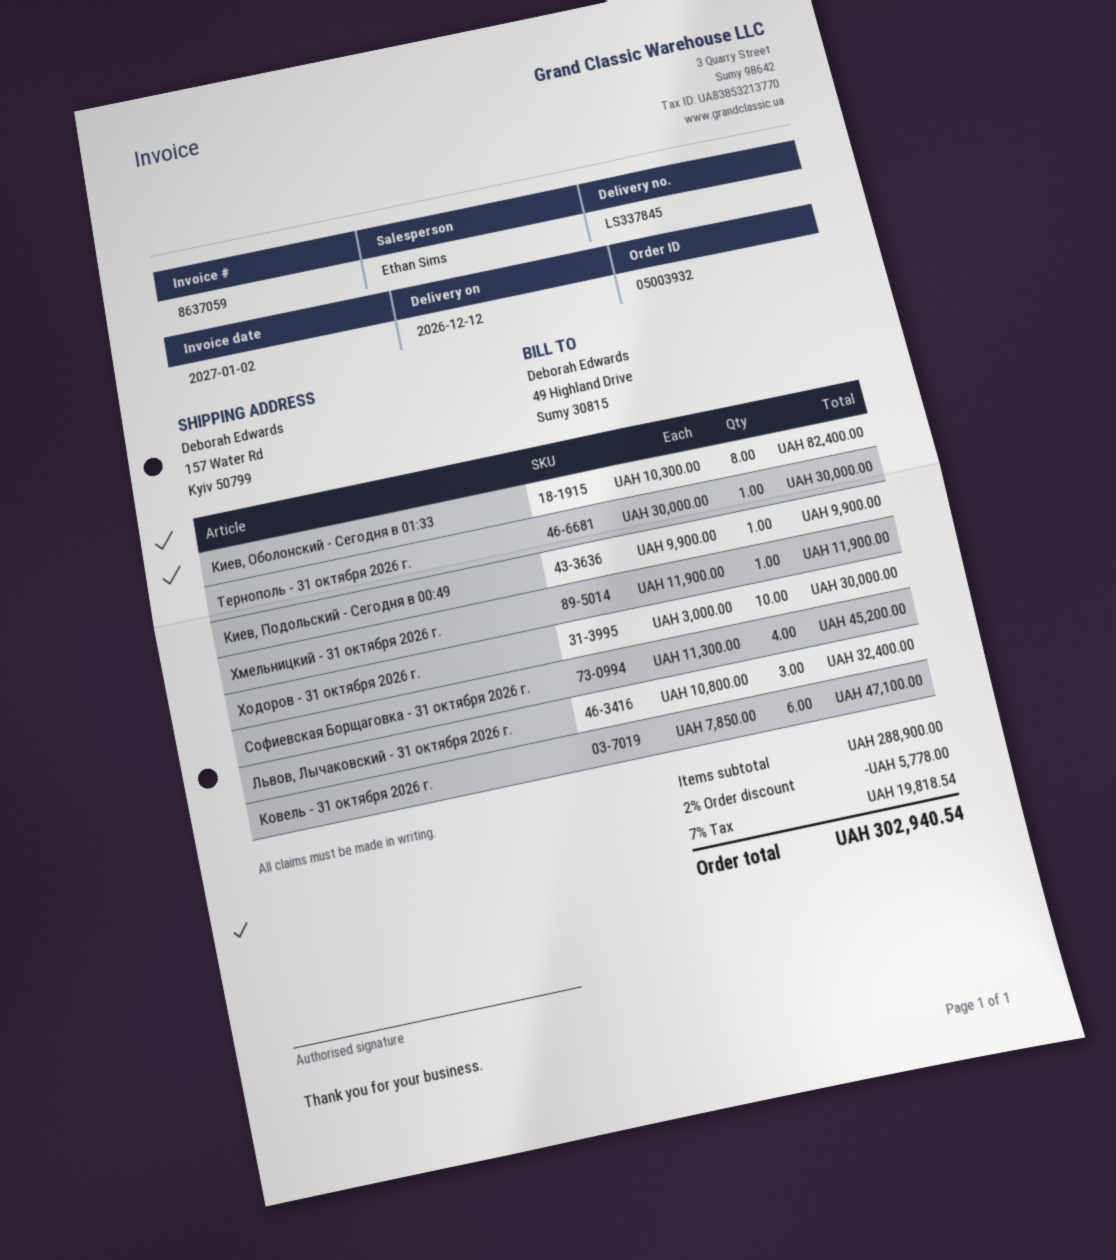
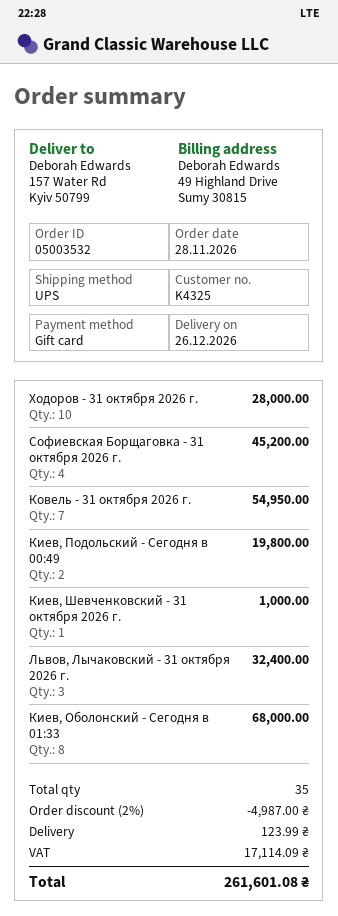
order number: 05003932 -> 05003532
delivery date: 2026-12-12 -> 2026-12-26
Киев, Оболонский - Сегодня в 01:33: 8 for 82400.00 -> 8 for 68000.00
Тернополь - 31 октября 2026 г.: 1 for 30000.00 -> none
Киев, Подольский - Сегодня в 00:49: 1 for 9900.00 -> 2 for 19800.00
Хмельницкий - 31 октября 2026 г.: 1 for 11900.00 -> none
Ходоров - 31 октября 2026 г.: 10 for 30000.00 -> 10 for 28000.00
Ковель - 31 октября 2026 г.: 6 for 47100.00 -> 7 for 54950.00
Киев, Шевченковский - 31 октября 2026 г.: none -> 1 for 1000.00
discount: 2% = 5778.00 -> 2% = 4987.00
shipping: none -> 123.99
tax: 19818.54 -> 17114.09
total: 302940.54 -> 261601.08

